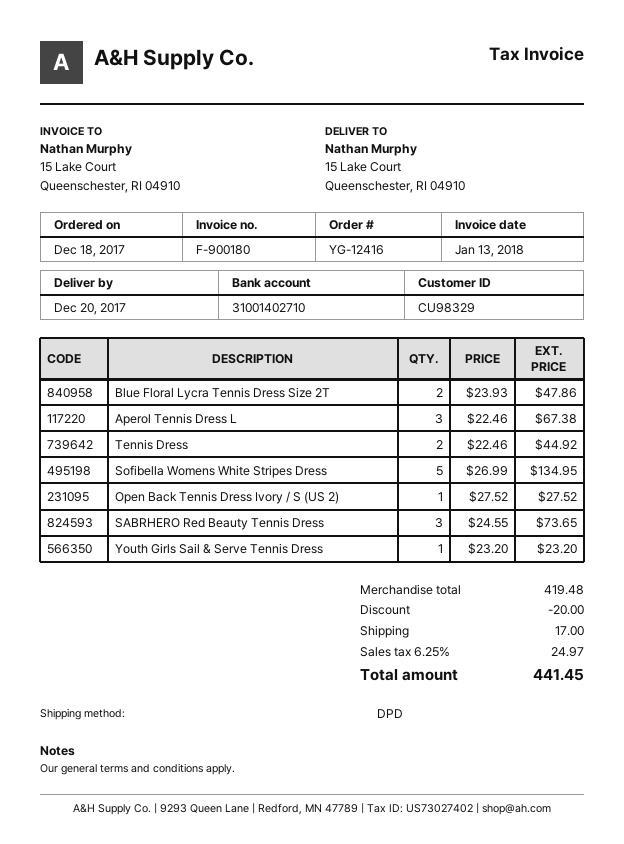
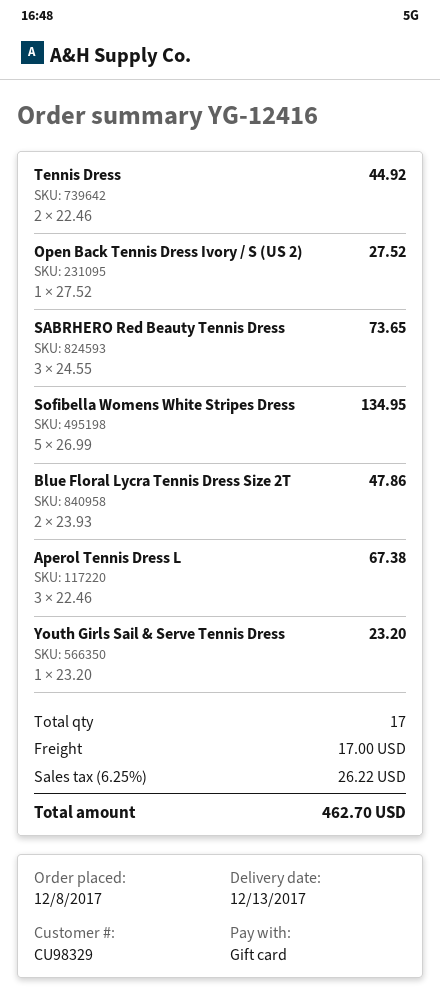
order date: 2017-12-18 -> 2017-12-08
delivery date: 2017-12-20 -> 2017-12-13
discount: 20.00 -> none
tax: 6.25% = 24.97 -> 6.25% = 26.22
total: 441.45 -> 462.70

